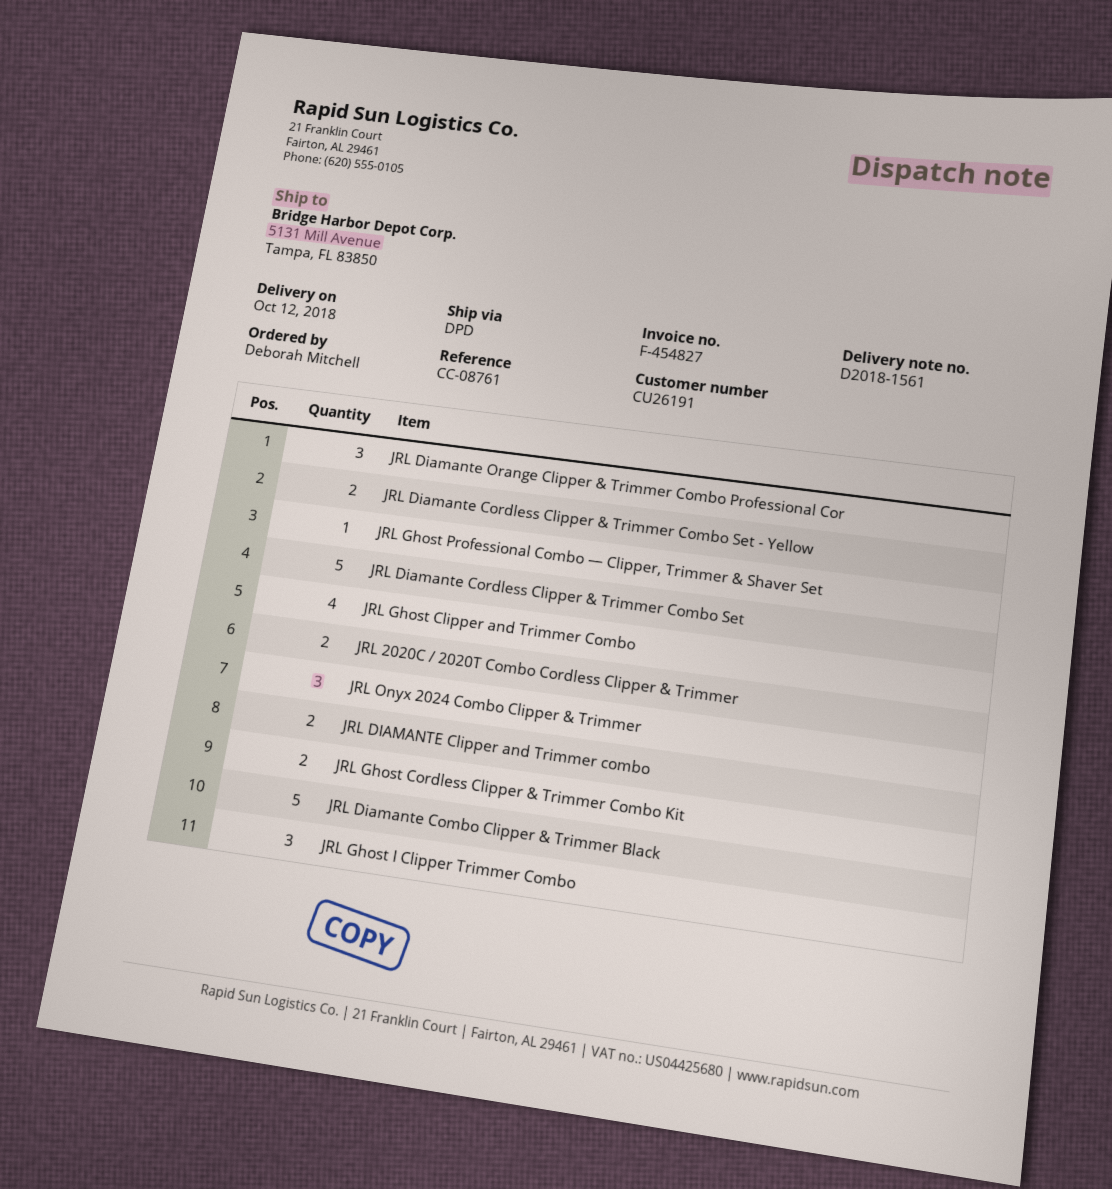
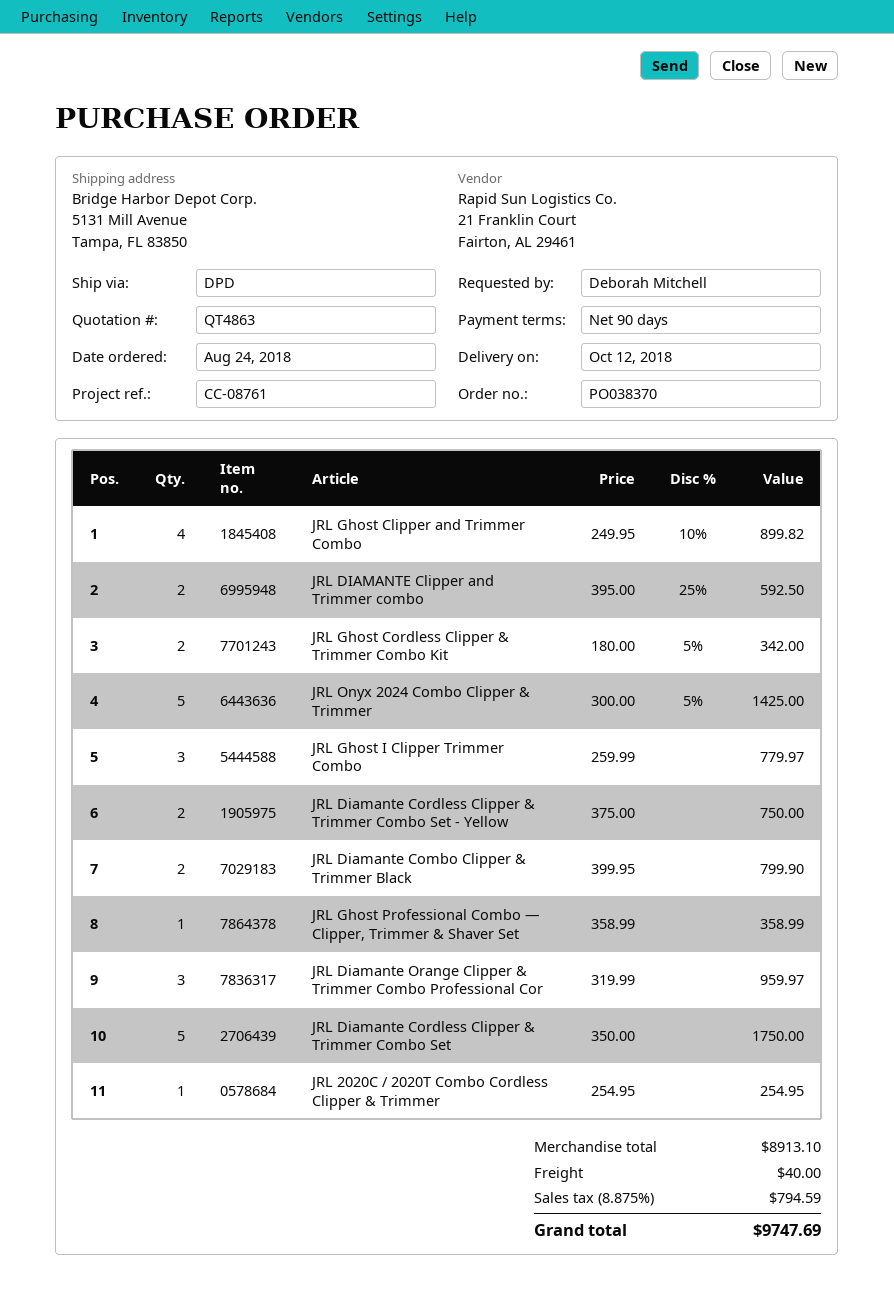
JRL 2020C / 2020T Combo Cordless Clipper & Trimmer: 2 -> 1
JRL Onyx 2024 Combo Clipper & Trimmer: 3 -> 5
JRL Diamante Combo Clipper & Trimmer Black: 5 -> 2

